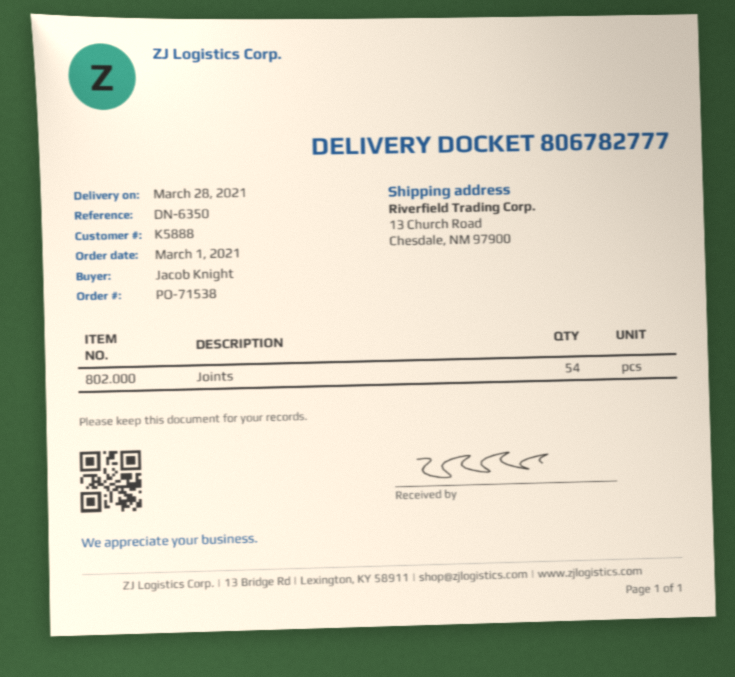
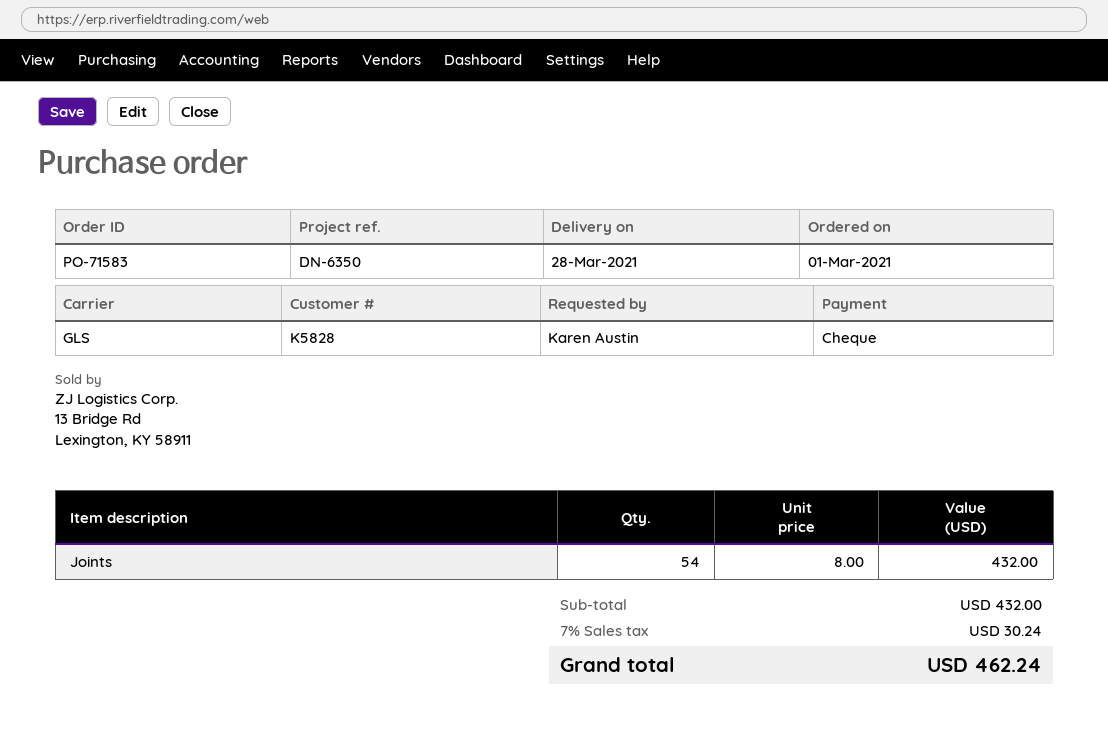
order number: PO-71538 -> PO-71583
customer number: K5888 -> K5828
ordered by: Jacob Knight -> Karen Austin

